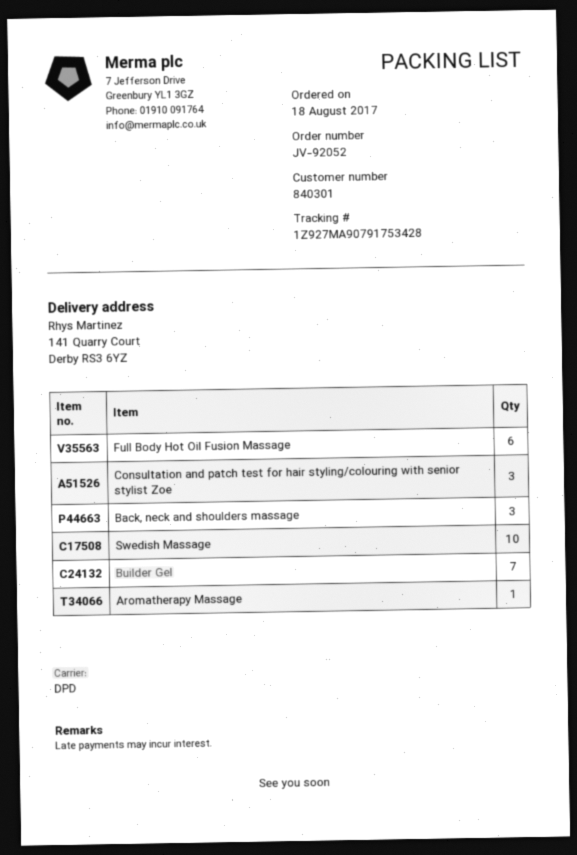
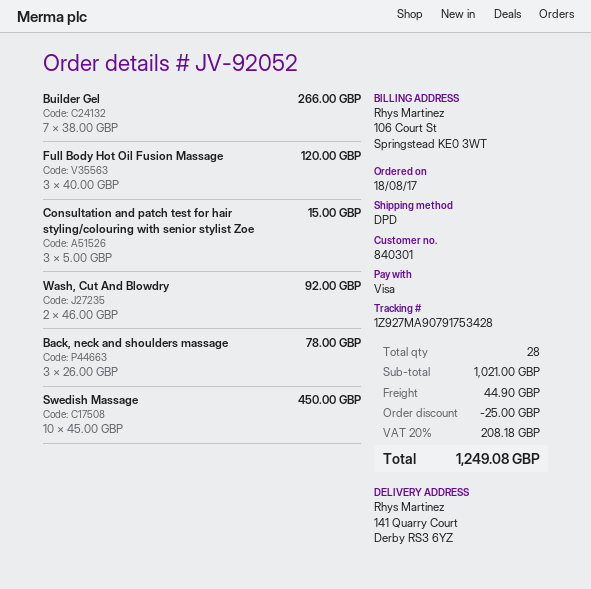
Full Body Hot Oil Fusion Massage: 6 -> 3
Aromatherapy Massage: 1 -> none
Wash, Cut And Blowdry: none -> 2

